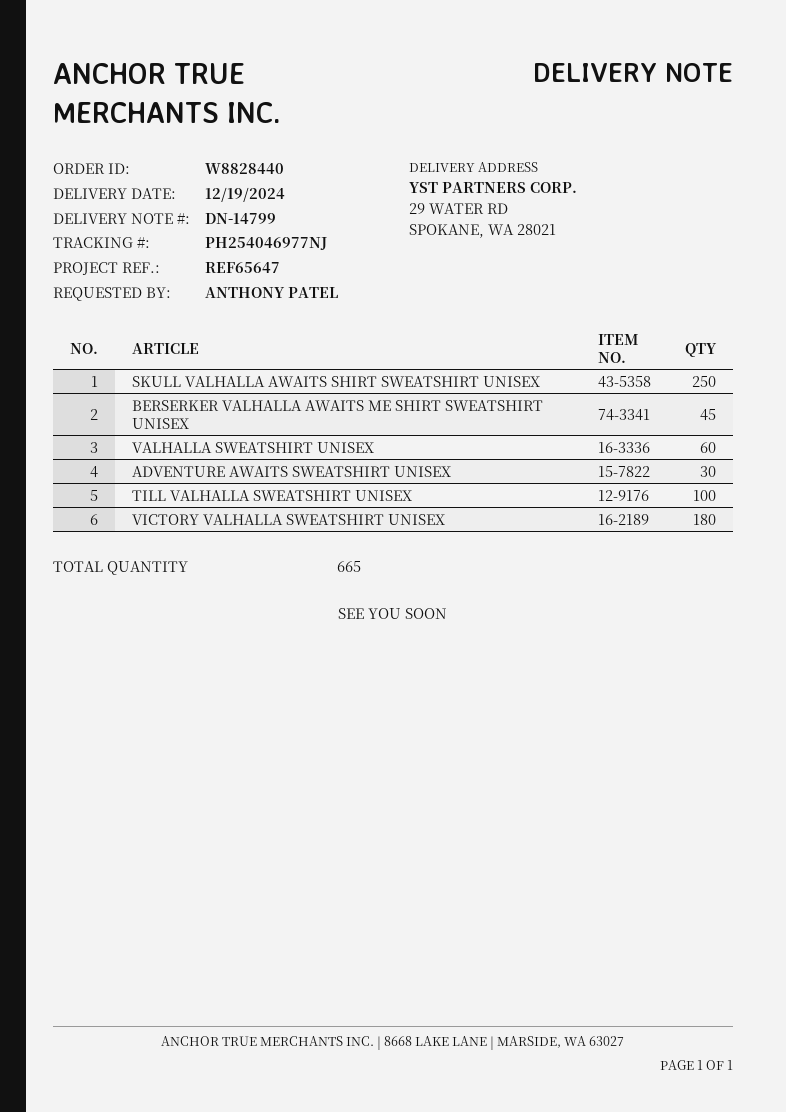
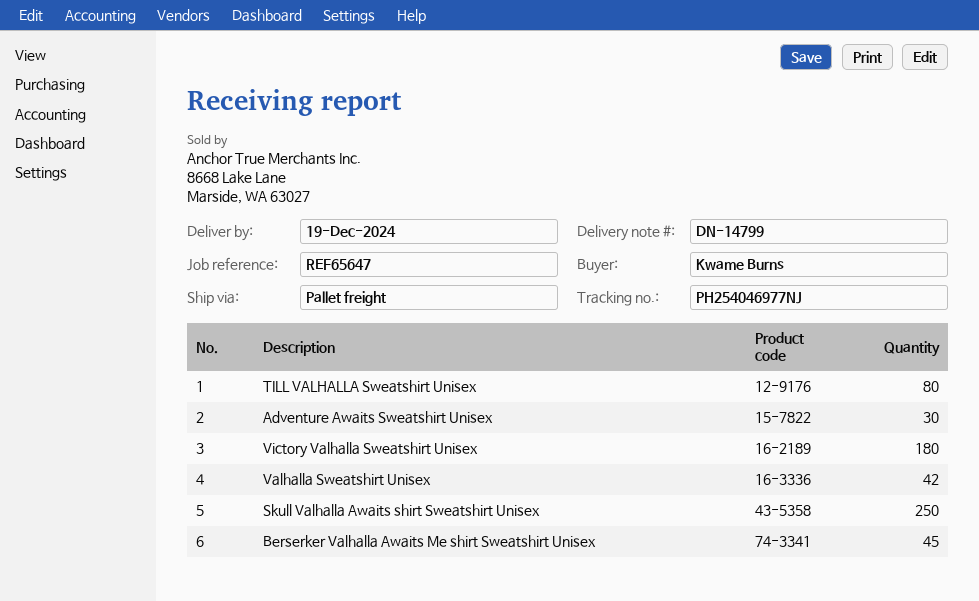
ordered by: ANTHONY PATEL -> Kwame Burns
VALHALLA SWEATSHIRT UNISEX: 60 -> 42
TILL VALHALLA SWEATSHIRT UNISEX: 100 -> 80

